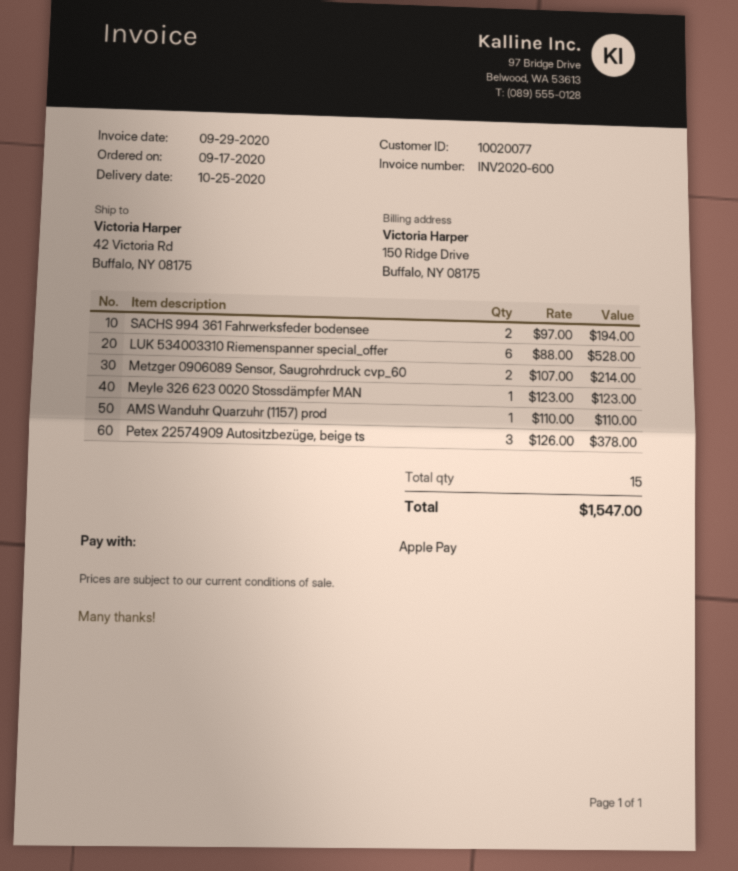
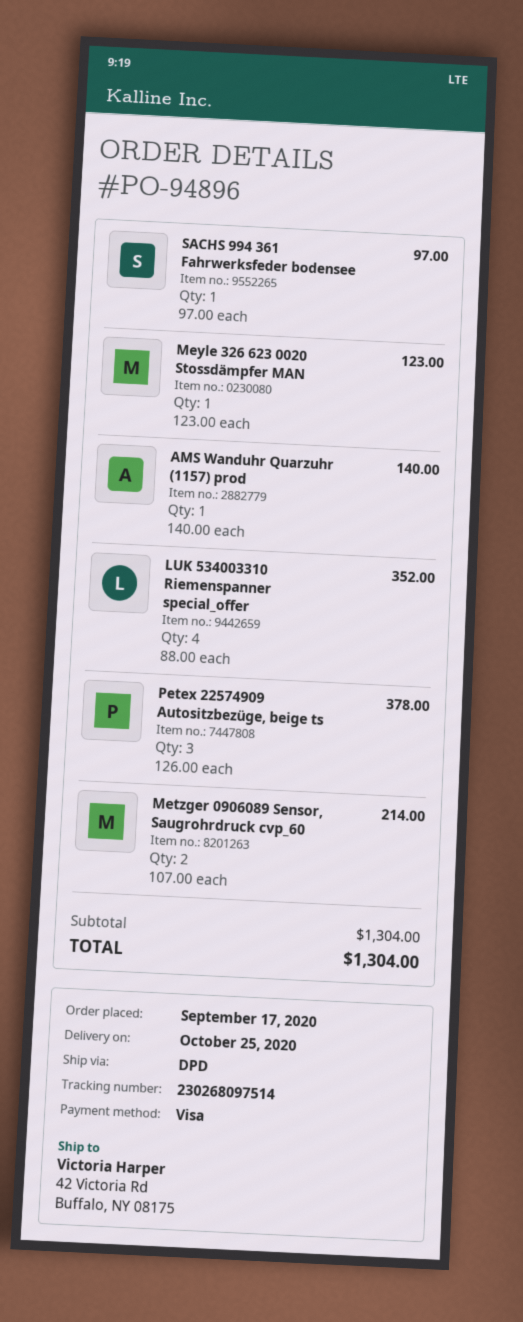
payment method: Apple Pay -> Visa
SACHS 994 361 Fahrwerksfeder bodensee: 2 x 97.00 = 194.00 -> 1 x 97.00 = 97.00
LUK 534003310 Riemenspanner special_offer: 6 x 88.00 = 528.00 -> 4 x 88.00 = 352.00
AMS Wanduhr Quarzuhr (1157) prod: 1 x 110.00 = 110.00 -> 1 x 140.00 = 140.00
total: 1547.00 -> 1304.00

